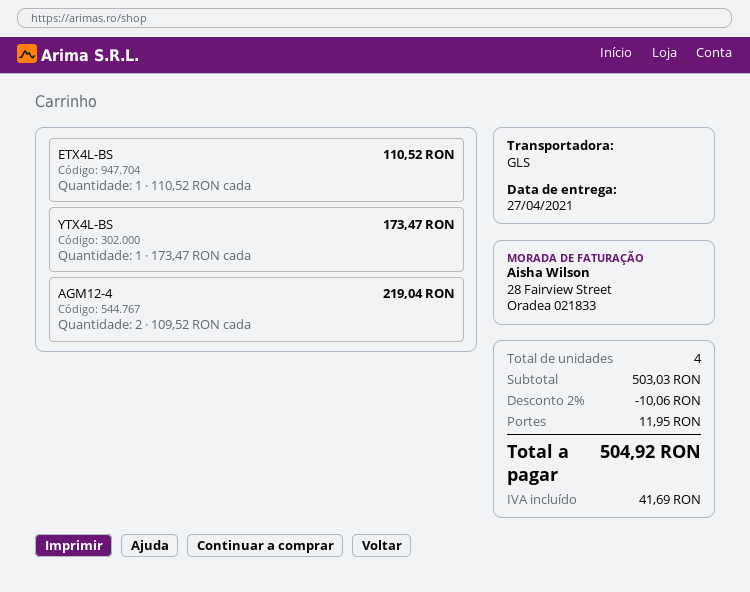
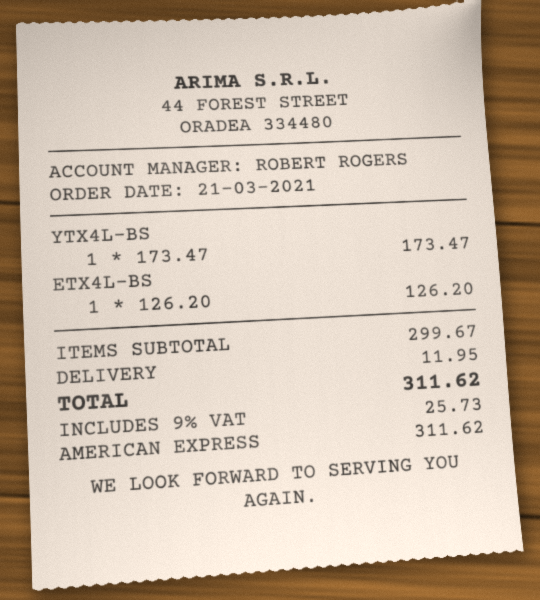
ETX4L-BS: 1 x 110.52 = 110.52 -> 1 x 126.20 = 126.20
AGM12-4: 2 x 109.52 = 219.04 -> none
subtotal: 503.03 -> 299.67
discount: 2% = 10.06 -> none
tax: 41.69 -> 25.73
total: 504.92 -> 311.62

